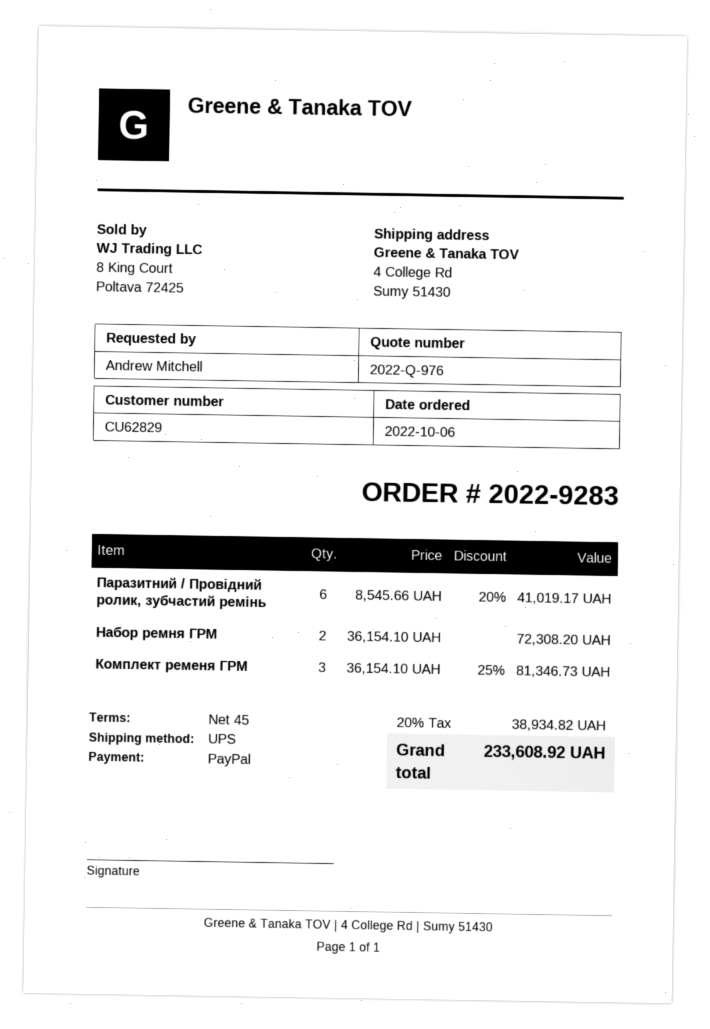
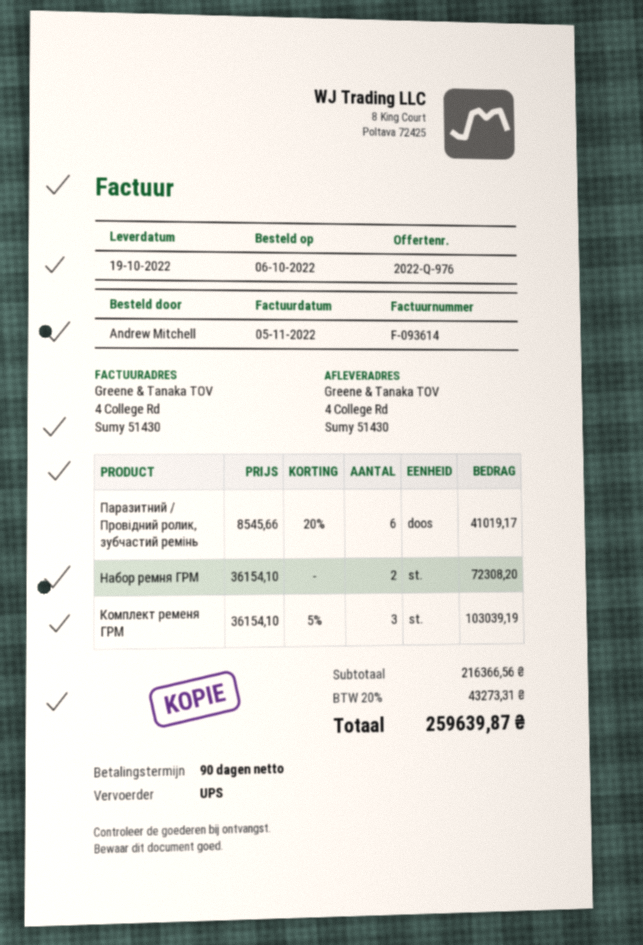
payment terms: 45 days -> 90 days
Комплект ременя ГРМ: 3 x 36154.10 - 25% = 81346.73 -> 3 x 36154.10 - 5% = 103039.19
tax: 20% = 38934.82 -> 20% = 43273.31
total: 233608.92 -> 259639.87

